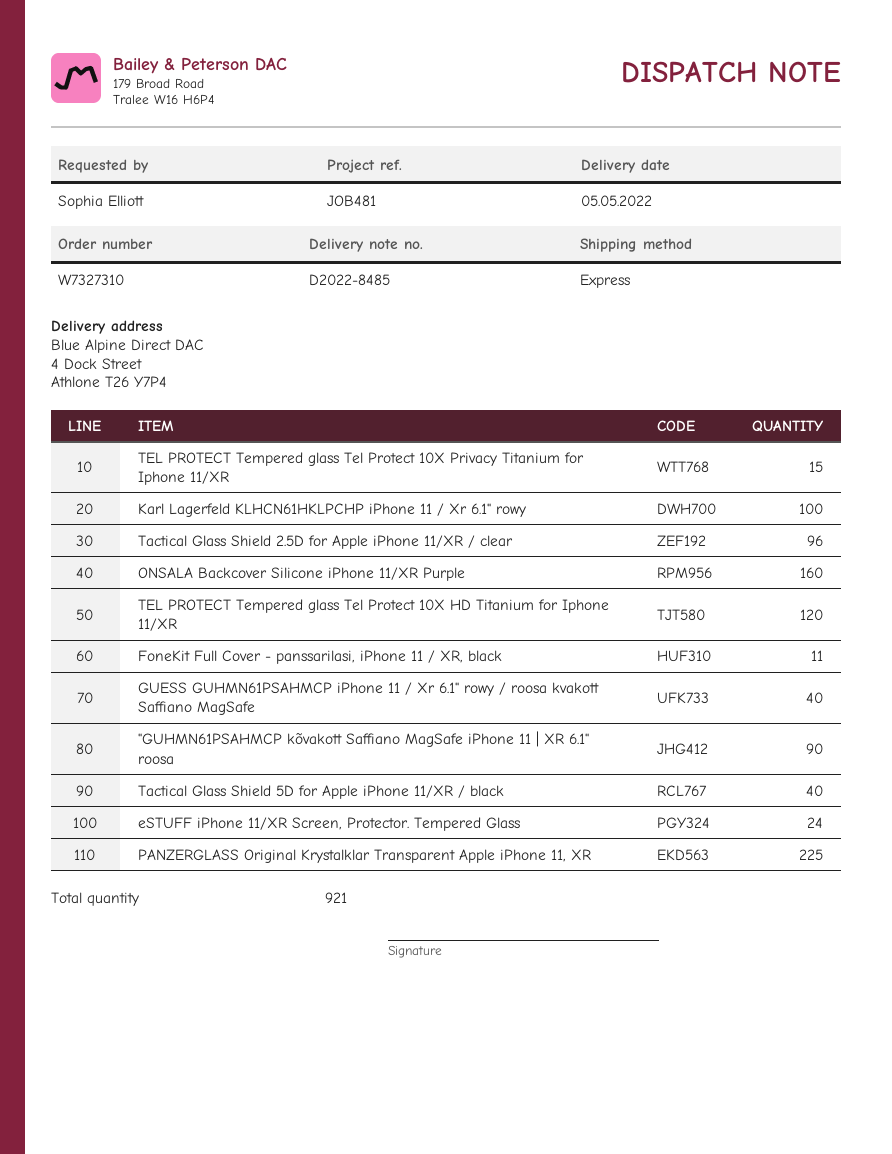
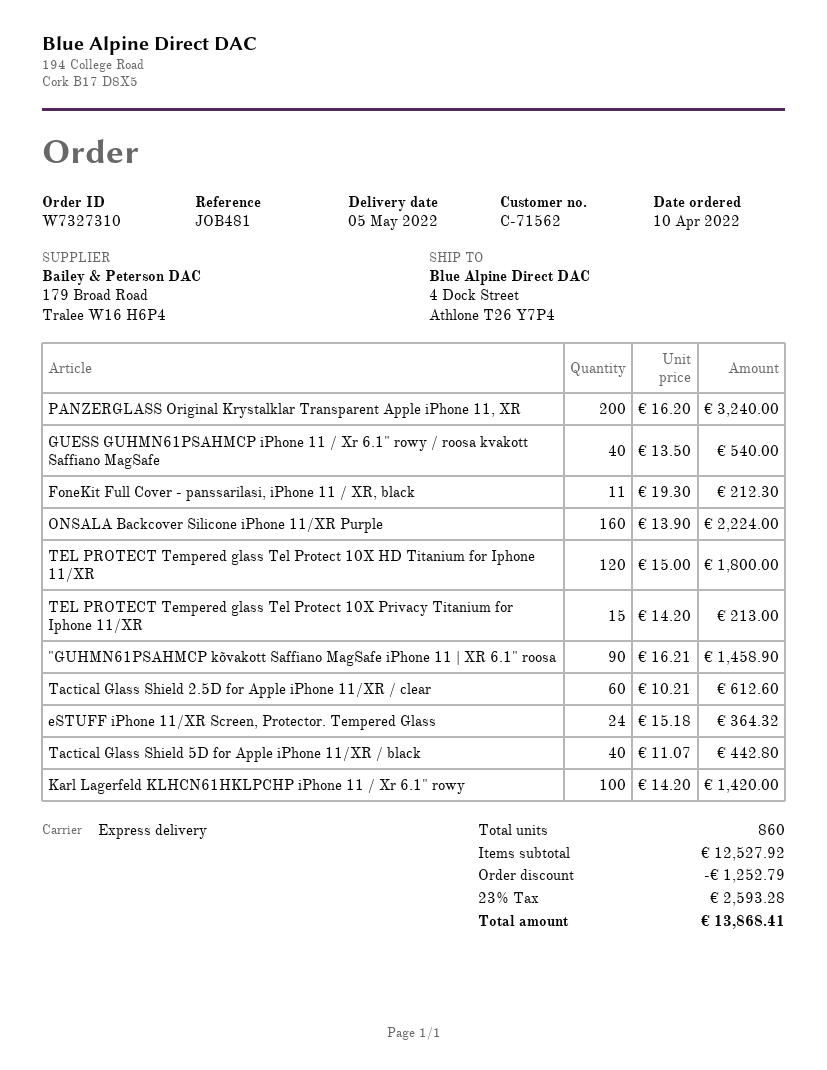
Tactical Glass Shield 2.5D for Apple iPhone 11/XR / clear: 96 -> 60
PANZERGLASS Original Krystalklar Transparent Apple iPhone 11, XR: 225 -> 200
total quantity: 921 -> 860

